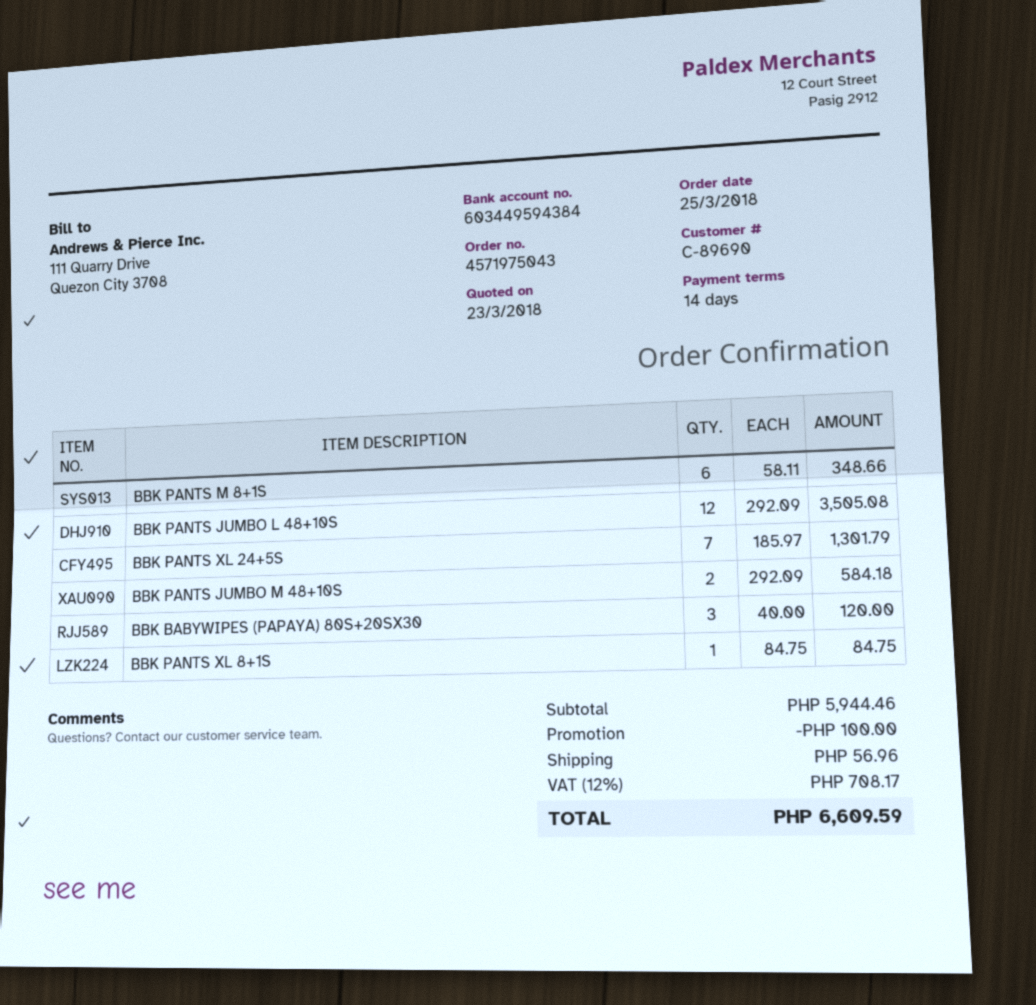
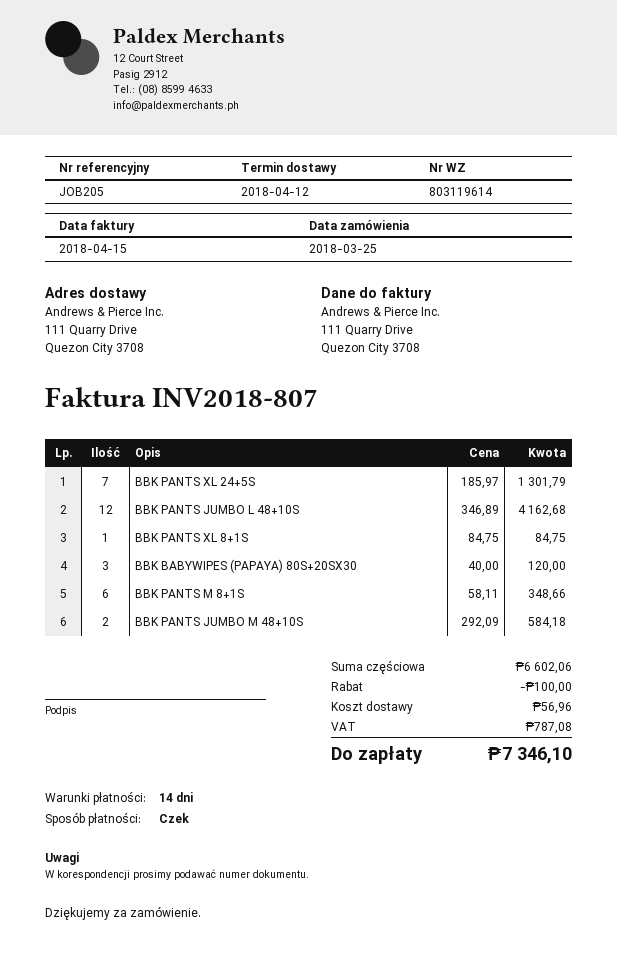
BBK PANTS JUMBO L 48+10S: 12 x 292.09 = 3505.08 -> 12 x 346.89 = 4162.68
subtotal: 5944.46 -> 6602.06
tax: 708.17 -> 787.08
total: 6609.59 -> 7346.10

